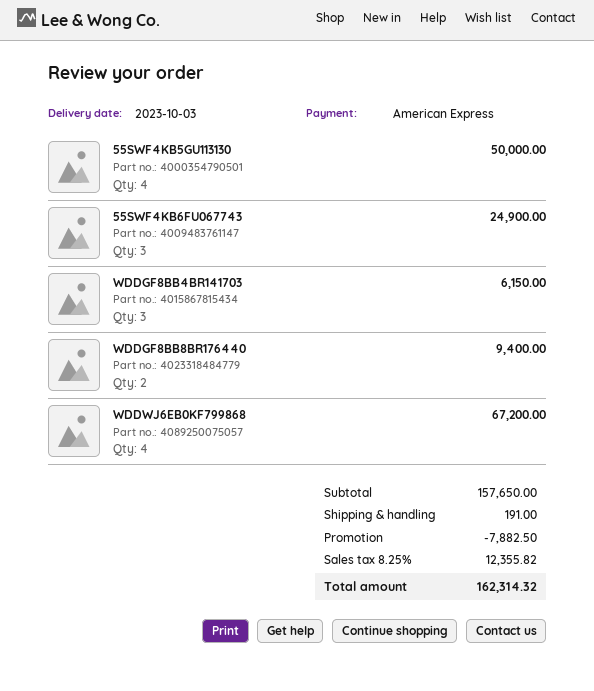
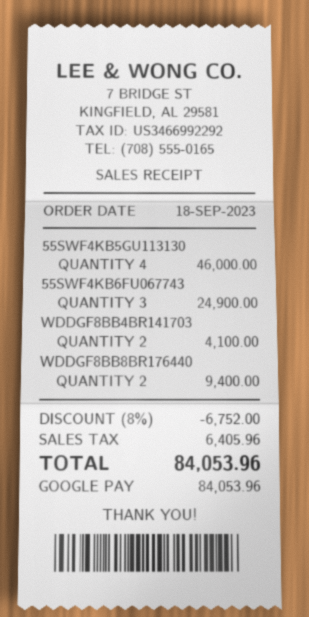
payment method: American Express -> Google Pay
55SWF4KB5GU113130: 4 for 50000.00 -> 4 for 46000.00
WDDGF8BB4BR141703: 3 for 6150.00 -> 2 for 4100.00
WDDWJ6EB0KF799868: 4 for 67200.00 -> none
discount: 7882.50 -> 6752.00
shipping: 191.00 -> none
tax: 12355.82 -> 6405.96
total: 162314.32 -> 84053.96

